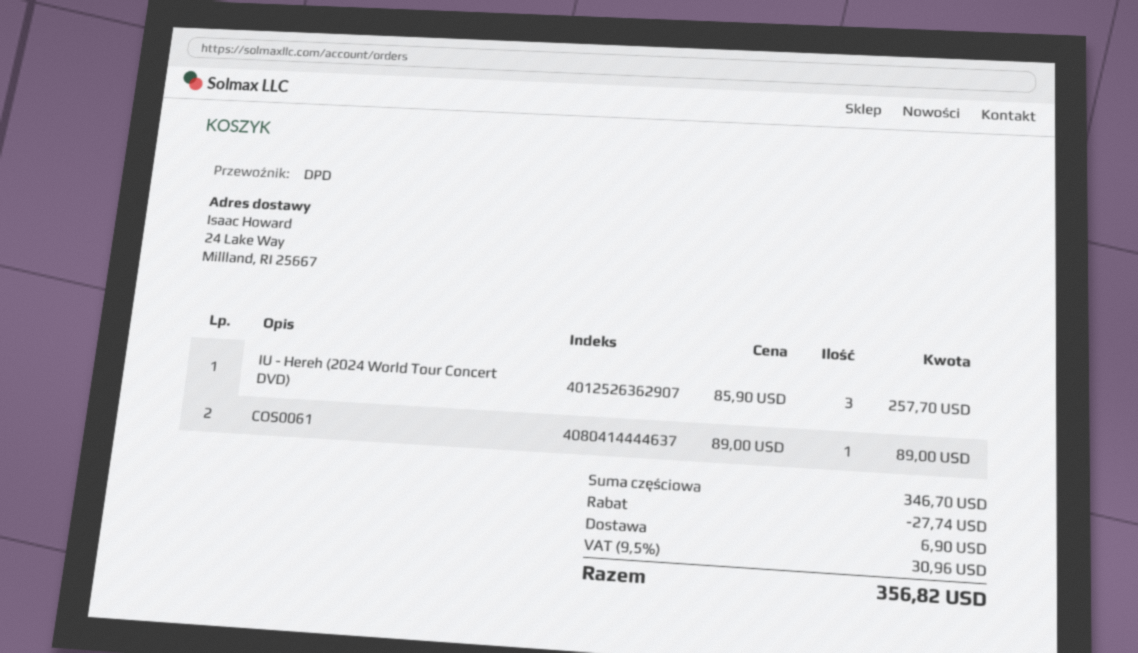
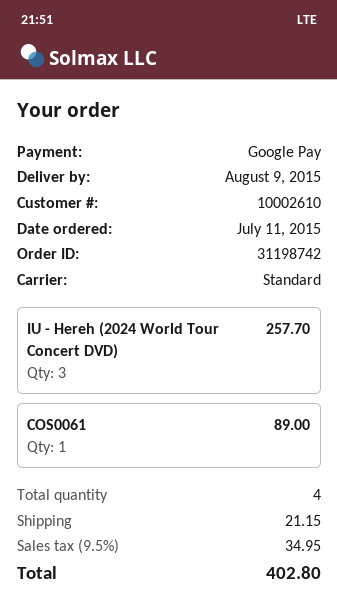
shipping method: DPD -> standard
discount: 27.74 -> none
shipping: 6.90 -> 21.15
tax: 9.5% = 30.96 -> 9.5% = 34.95
total: 356.82 -> 402.80

